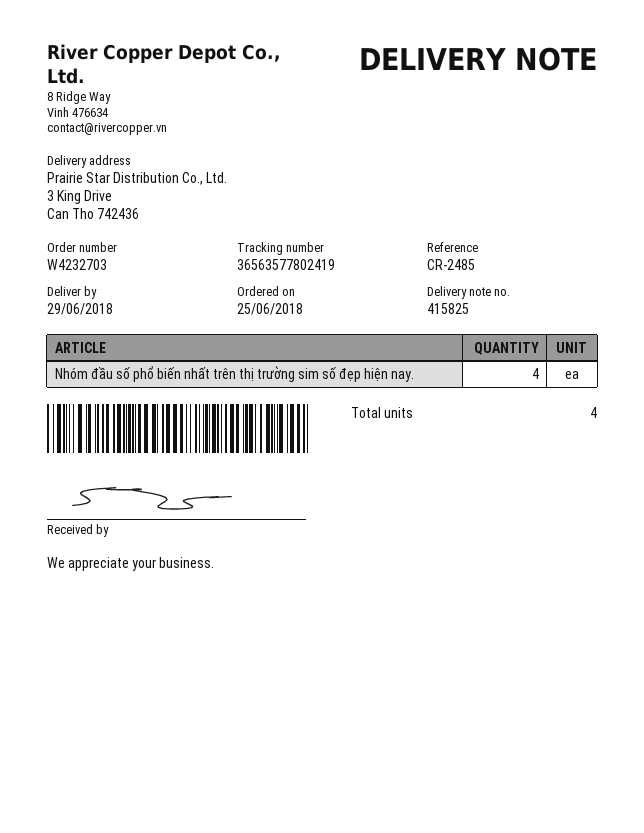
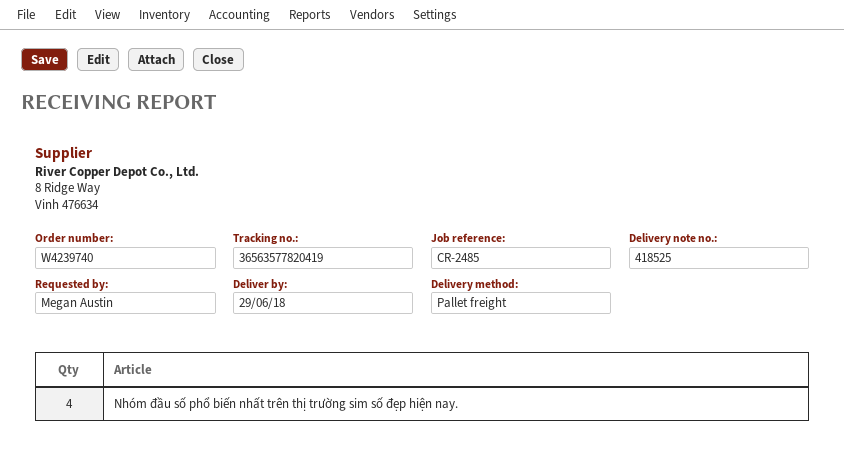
order number: W4232703 -> W4239740
delivery note number: 415825 -> 418525
tracking number: 36563577802419 -> 36563577820419

